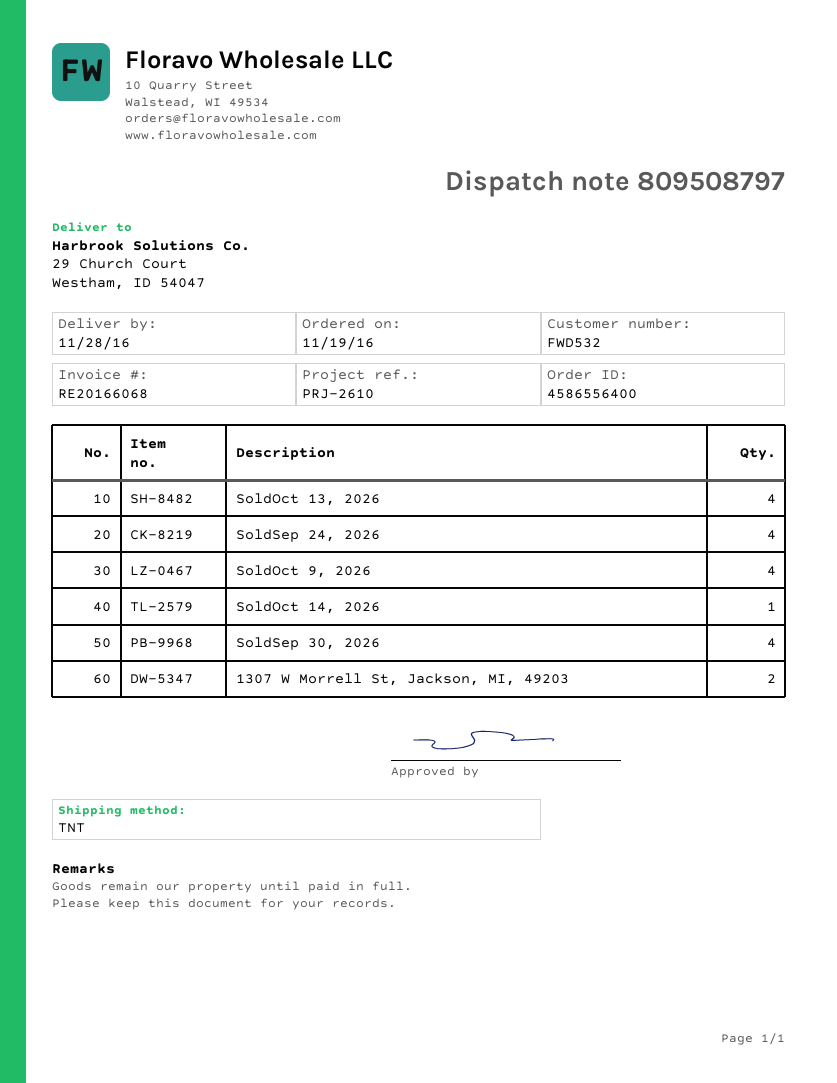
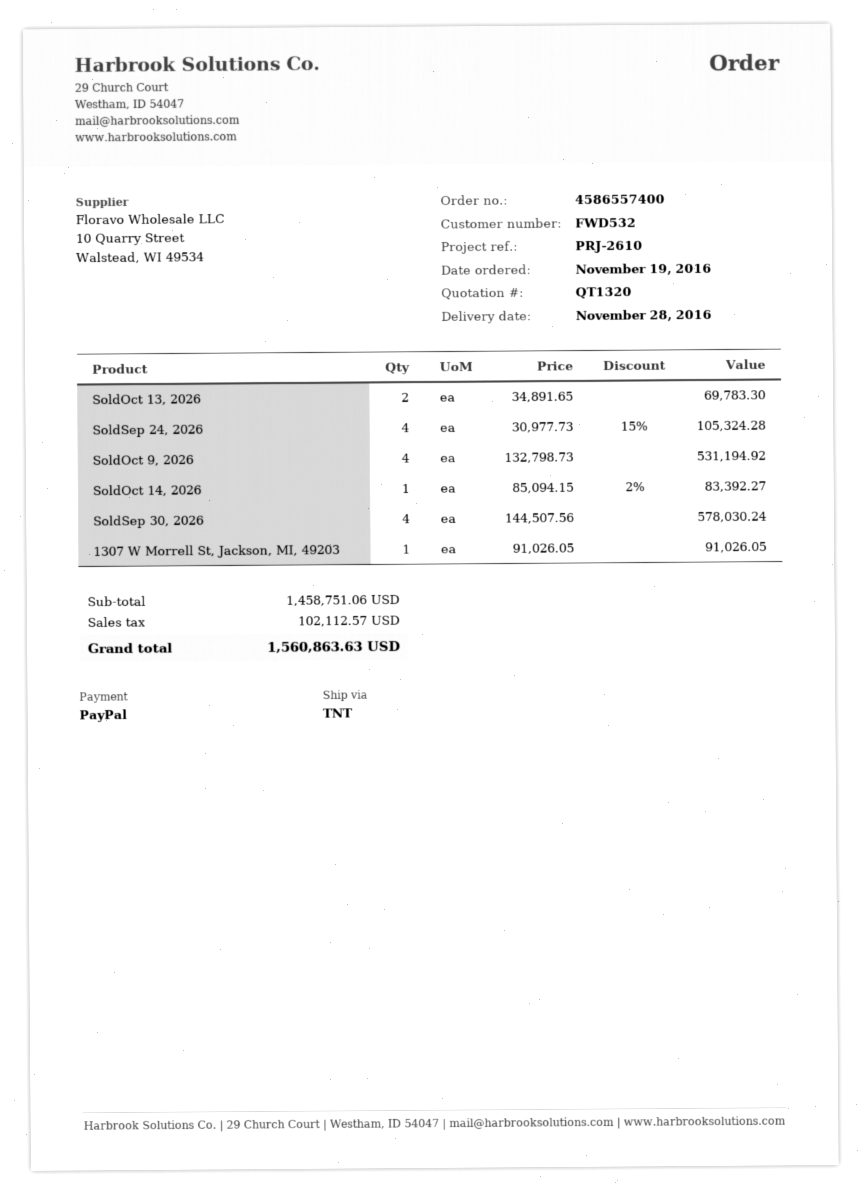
order number: 4586556400 -> 4586557400
SoldOct 13, 2026: 4 -> 2
1307 W Morrell St, Jackson, MI, 49203: 2 -> 1

